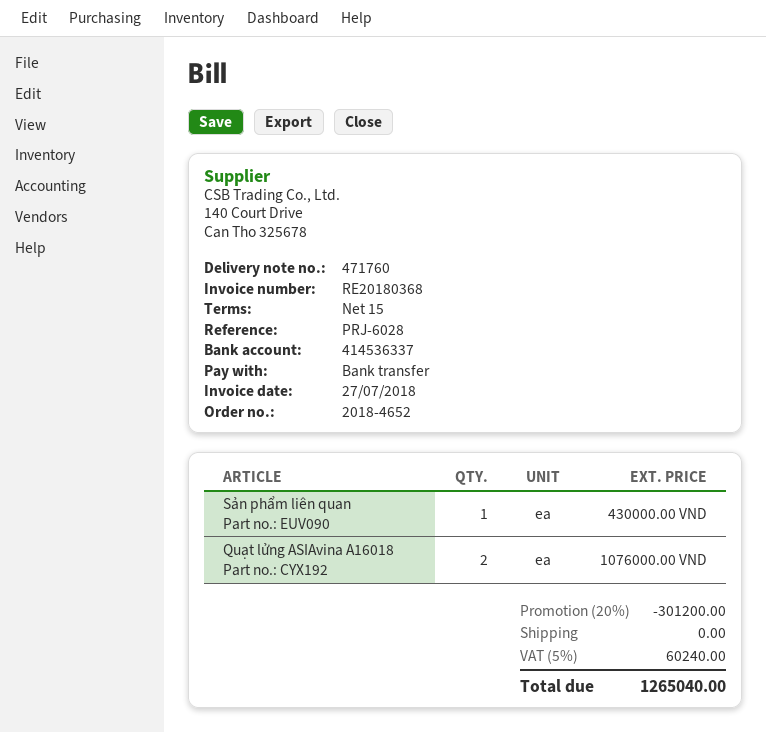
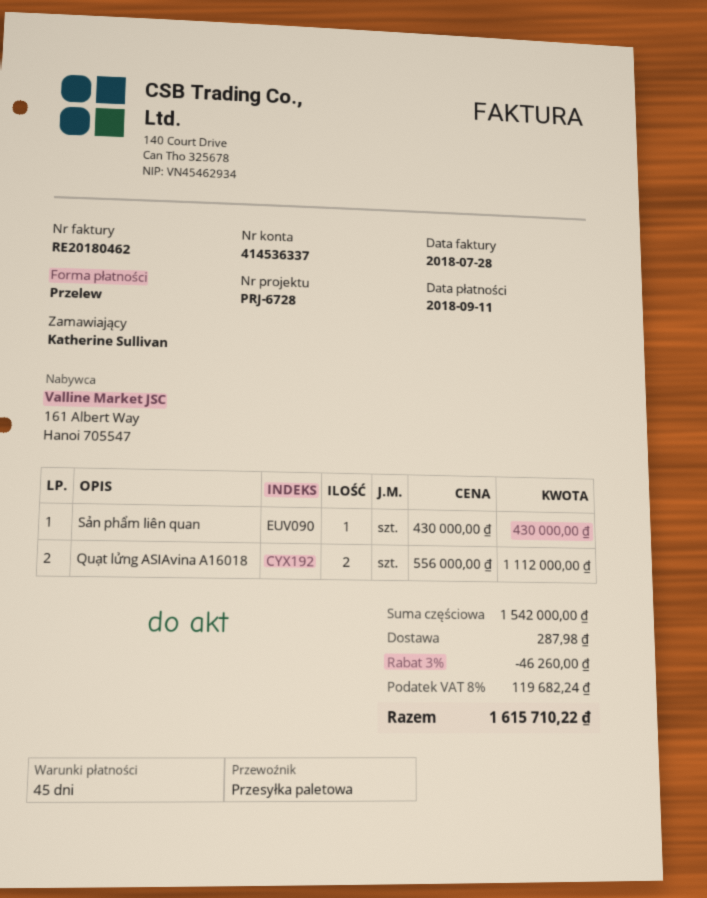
invoice number: RE20180368 -> RE20180462
invoice date: 2018-07-27 -> 2018-07-28
payment terms: 15 days -> 45 days
reference: PRJ-6028 -> PRJ-6728
Quạt lửng ASIAvina A16018: 2 for 1076000.00 -> 2 for 1112000.00
discount: 20% = 301200.00 -> 3% = 46260.00
shipping: 0.00 -> 287.98
tax: 5% = 60240.00 -> 8% = 119682.24
total: 1265040.00 -> 1615710.22

